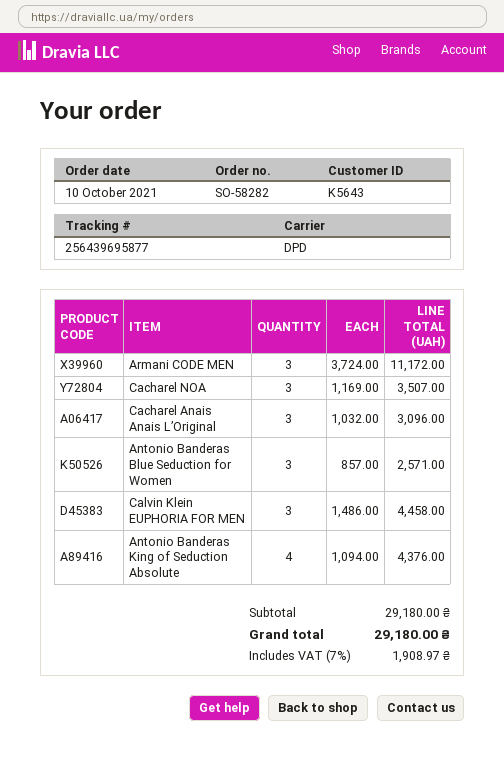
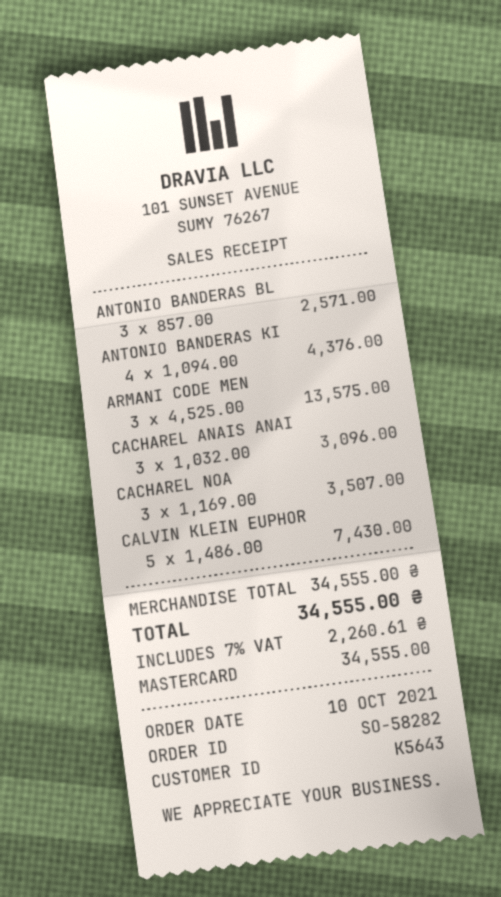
Armani CODE MEN: 3 x 3724.00 = 11172.00 -> 3 x 4525.00 = 13575.00
Calvin Klein EUPHORIA FOR MEN: 3 x 1486.00 = 4458.00 -> 5 x 1486.00 = 7430.00
subtotal: 29180.00 -> 34555.00
tax: 7% = 1908.97 -> 7% = 2260.61
total: 29180.00 -> 34555.00

